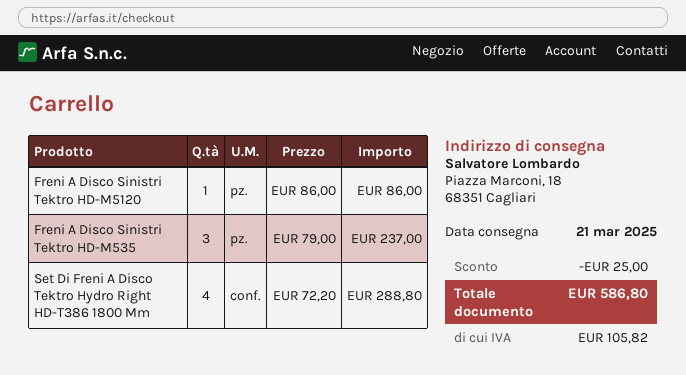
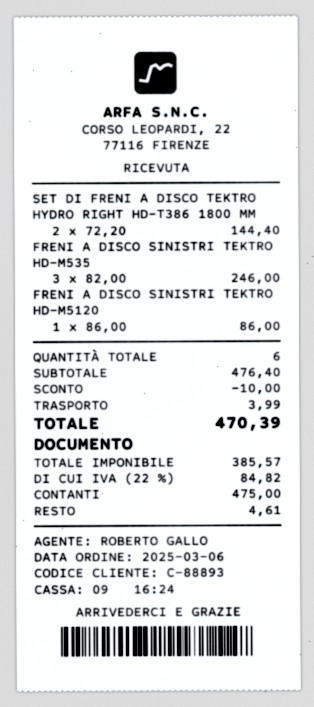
Freni A Disco Sinistri Tektro HD-M535: 3 x 79.00 = 237.00 -> 3 x 82.00 = 246.00
Set Di Freni A Disco Tektro Hydro Right HD-T386 1800 Mm: 4 x 72.20 = 288.80 -> 2 x 72.20 = 144.40
discount: 25.00 -> 10.00
shipping: none -> 3.99
tax: 105.82 -> 84.82
total: 586.80 -> 470.39

